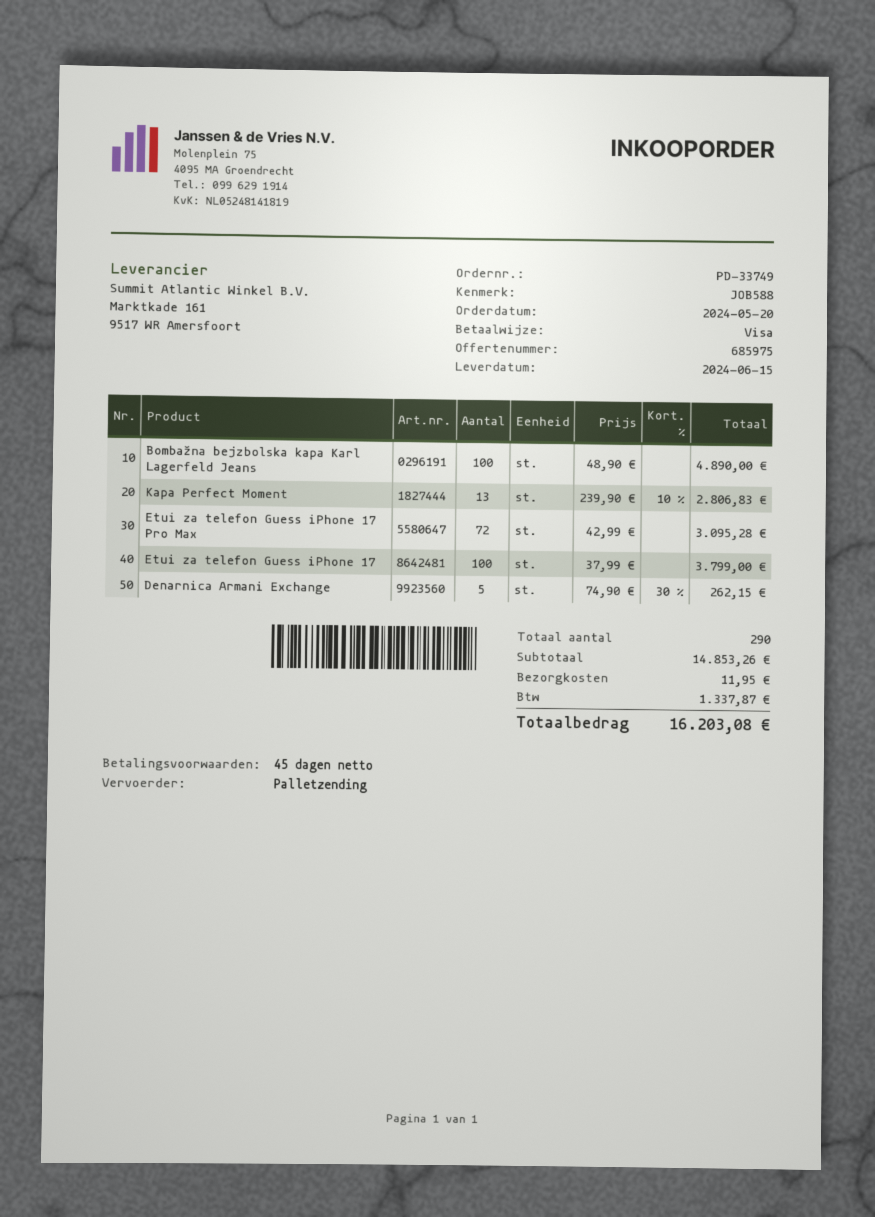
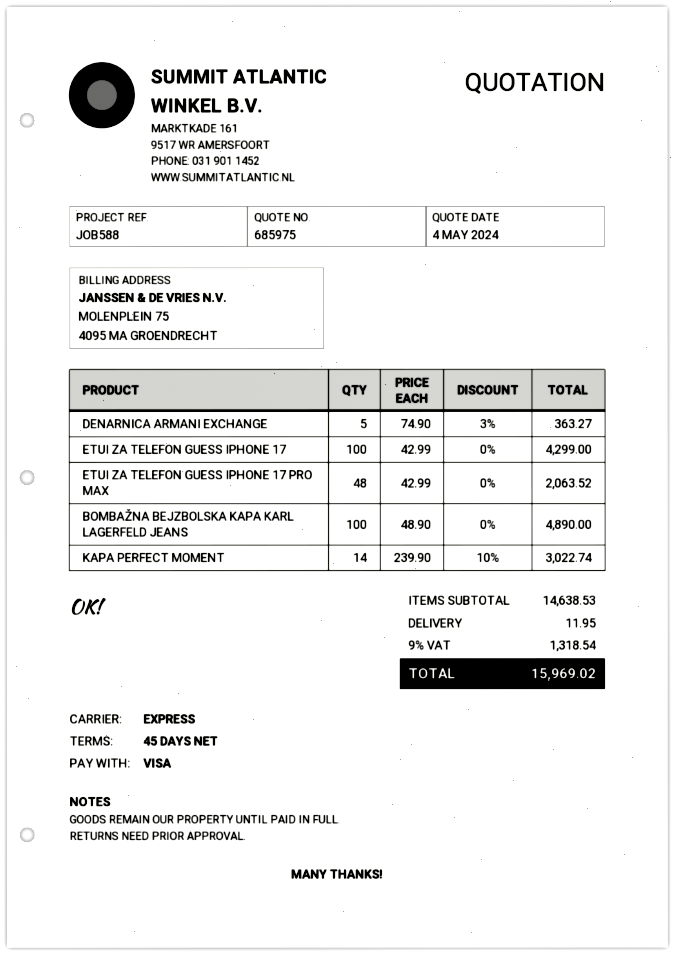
shipping method: pallet freight -> express
Kapa Perfect Moment: 13 x 239.90 - 10% = 2806.83 -> 14 x 239.90 - 10% = 3022.74
Etui za telefon Guess iPhone 17 Pro Max: 72 x 42.99 = 3095.28 -> 48 x 42.99 = 2063.52
Etui za telefon Guess iPhone 17: 100 x 37.99 = 3799.00 -> 100 x 42.99 = 4299.00
Denarnica Armani Exchange: 5 x 74.90 - 30% = 262.15 -> 5 x 74.90 - 3% = 363.27
subtotal: 14853.26 -> 14638.53
tax: 1337.87 -> 1318.54
total: 16203.08 -> 15969.02

